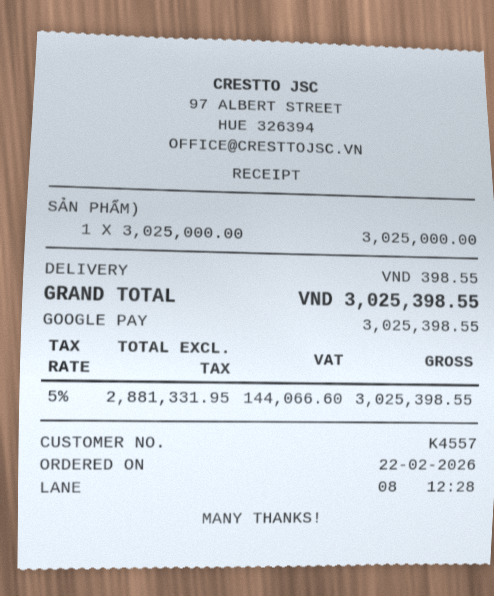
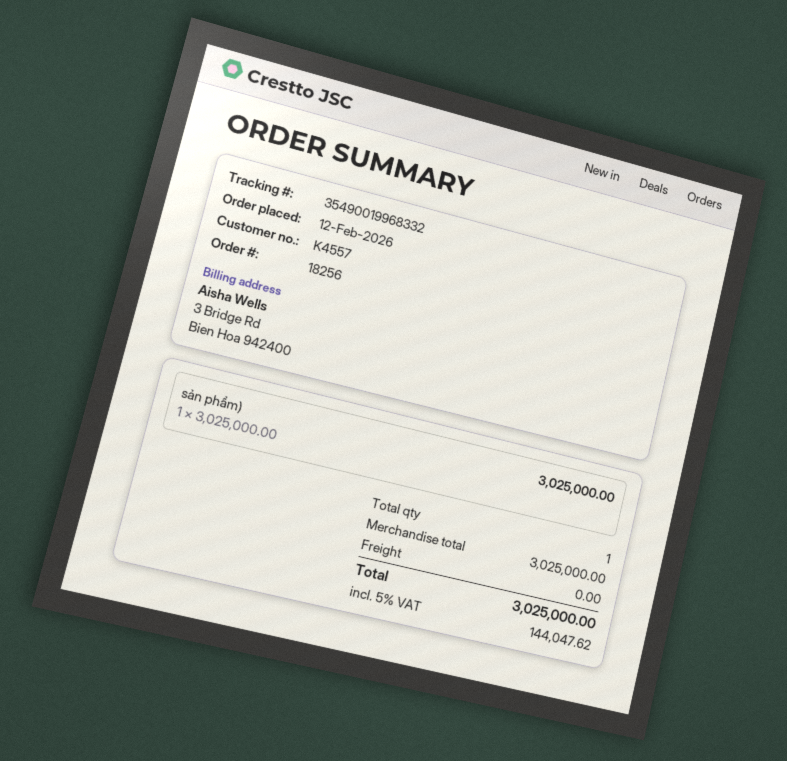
order date: 2026-02-22 -> 2026-02-12
shipping: 398.55 -> 0.00
tax: 5% = 144066.60 -> 5% = 144047.62
total: 3025398.55 -> 3025000.00

